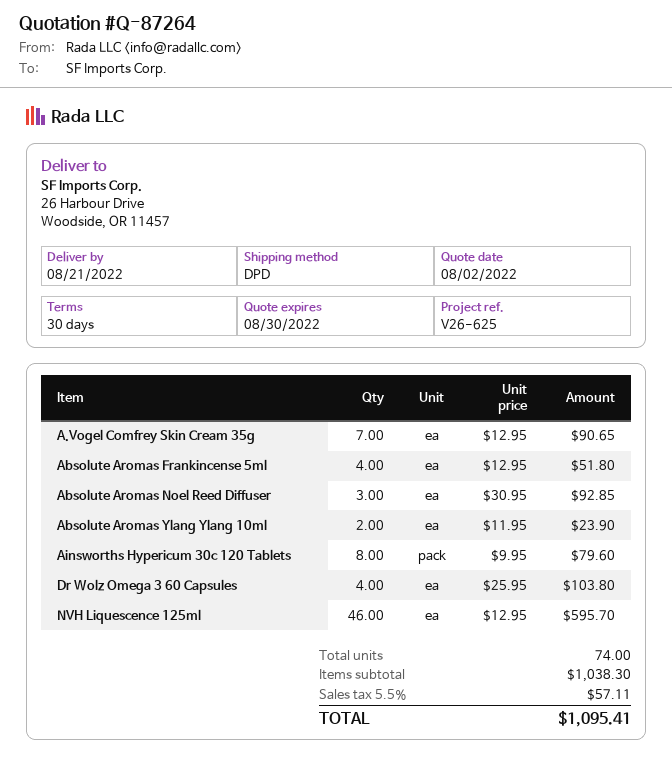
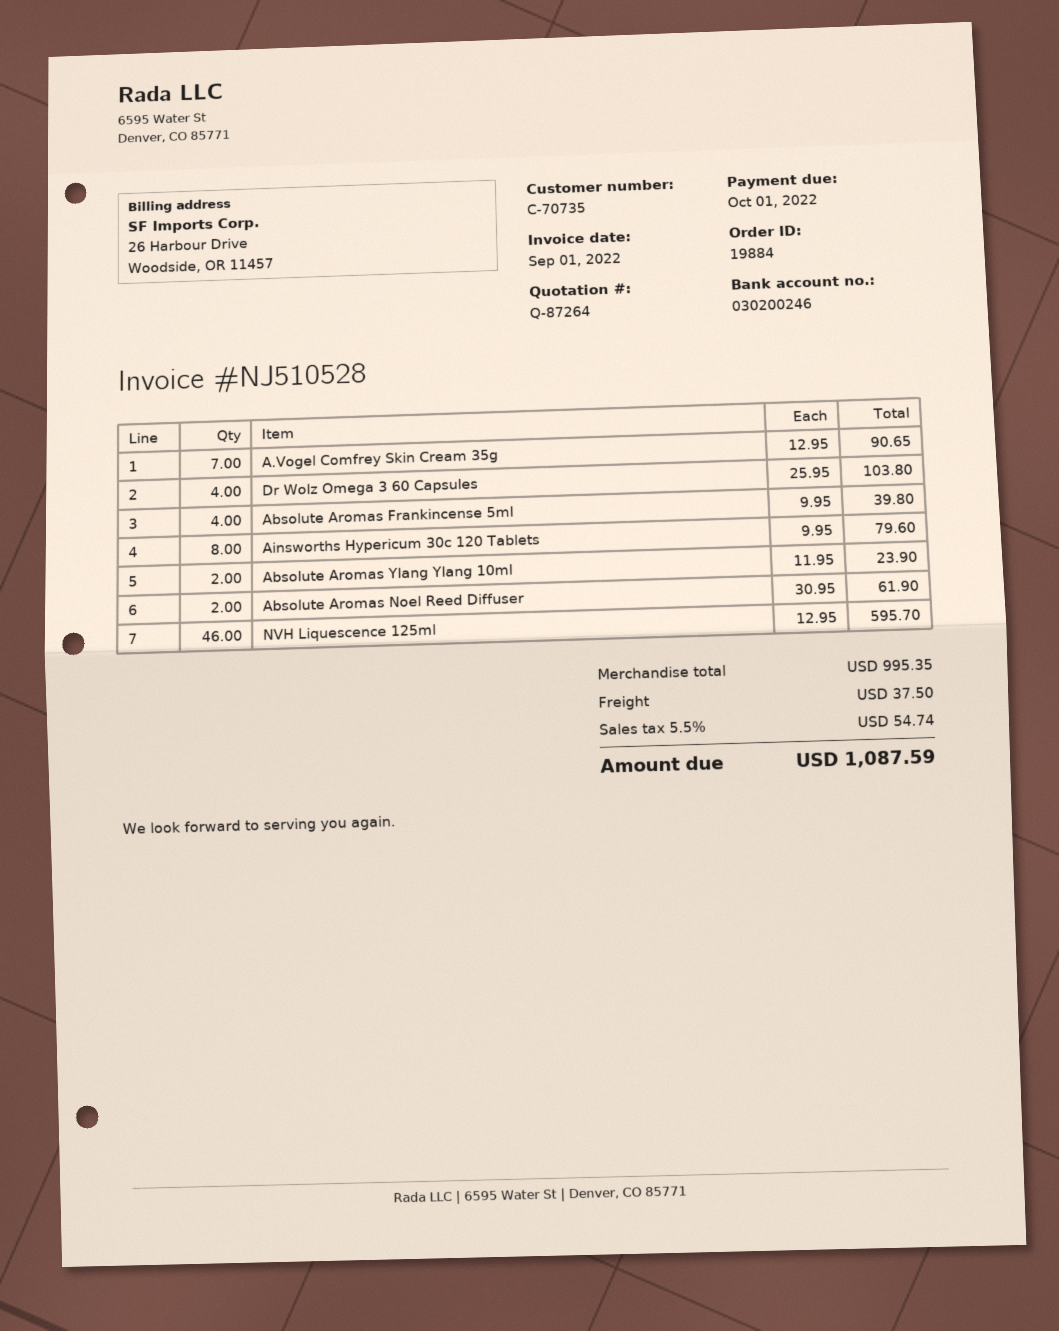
Absolute Aromas Frankincense 5ml: 4 x 12.95 = 51.80 -> 4 x 9.95 = 39.80
Absolute Aromas Noel Reed Diffuser: 3 x 30.95 = 92.85 -> 2 x 30.95 = 61.90
subtotal: 1038.30 -> 995.35
shipping: none -> 37.50
tax: 5.5% = 57.11 -> 5.5% = 54.74
total: 1095.41 -> 1087.59

